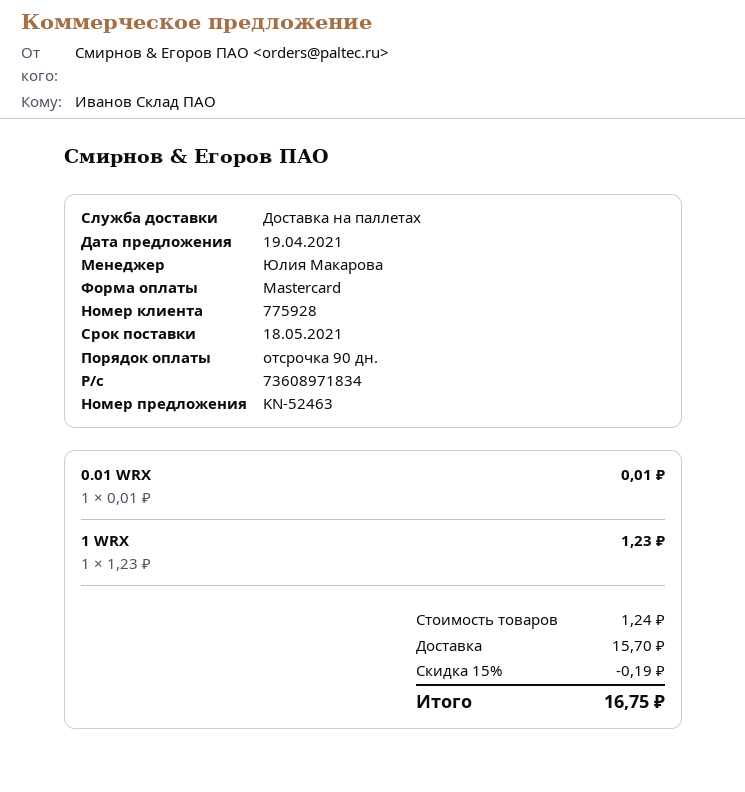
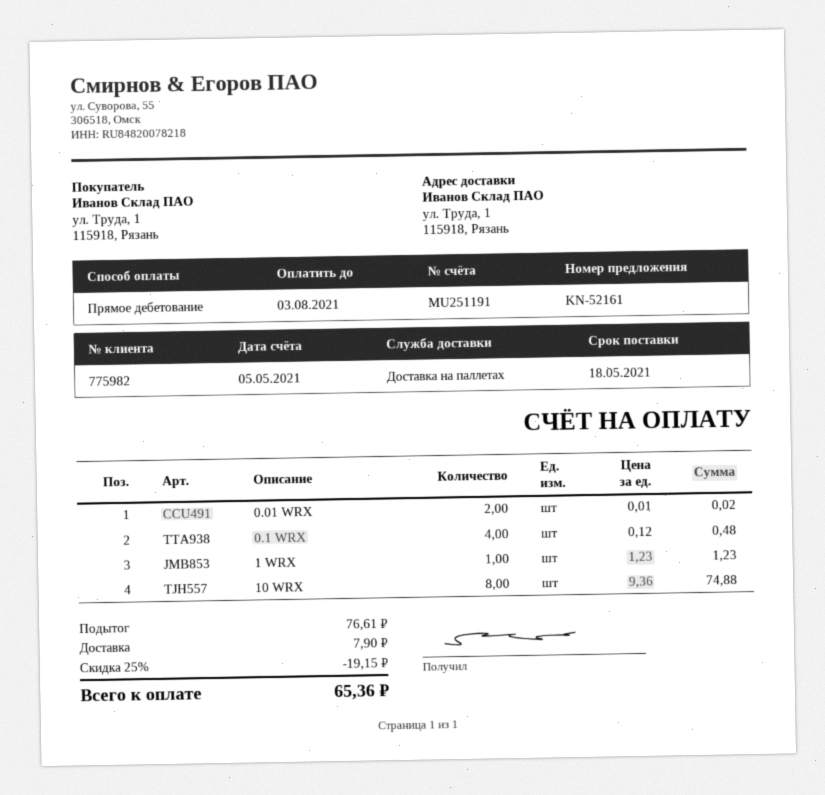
quote number: KN-52463 -> KN-52161
customer number: 775928 -> 775982
payment method: Mastercard -> direct debit
0.01 WRX: 1 x 0.01 = 0.01 -> 2 x 0.01 = 0.02
0.1 WRX: none -> 4 x 0.12 = 0.48
10 WRX: none -> 8 x 9.36 = 74.88
subtotal: 1.24 -> 76.61
discount: 15% = 0.19 -> 25% = 19.15
shipping: 15.70 -> 7.90
total: 16.75 -> 65.36

